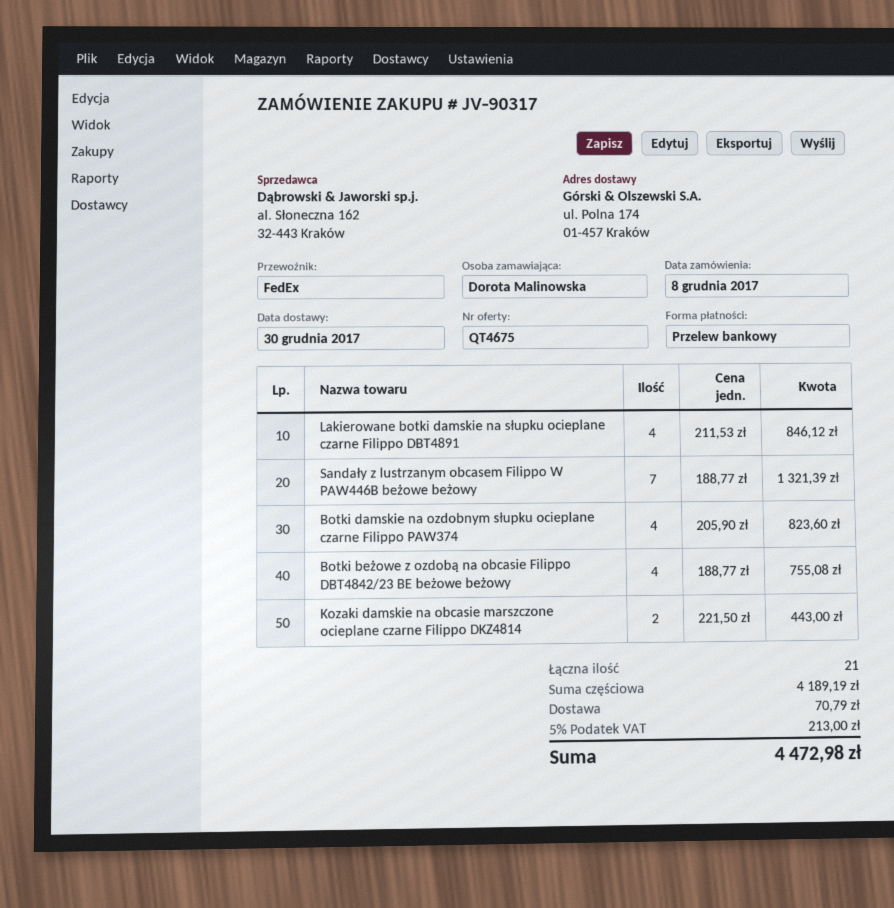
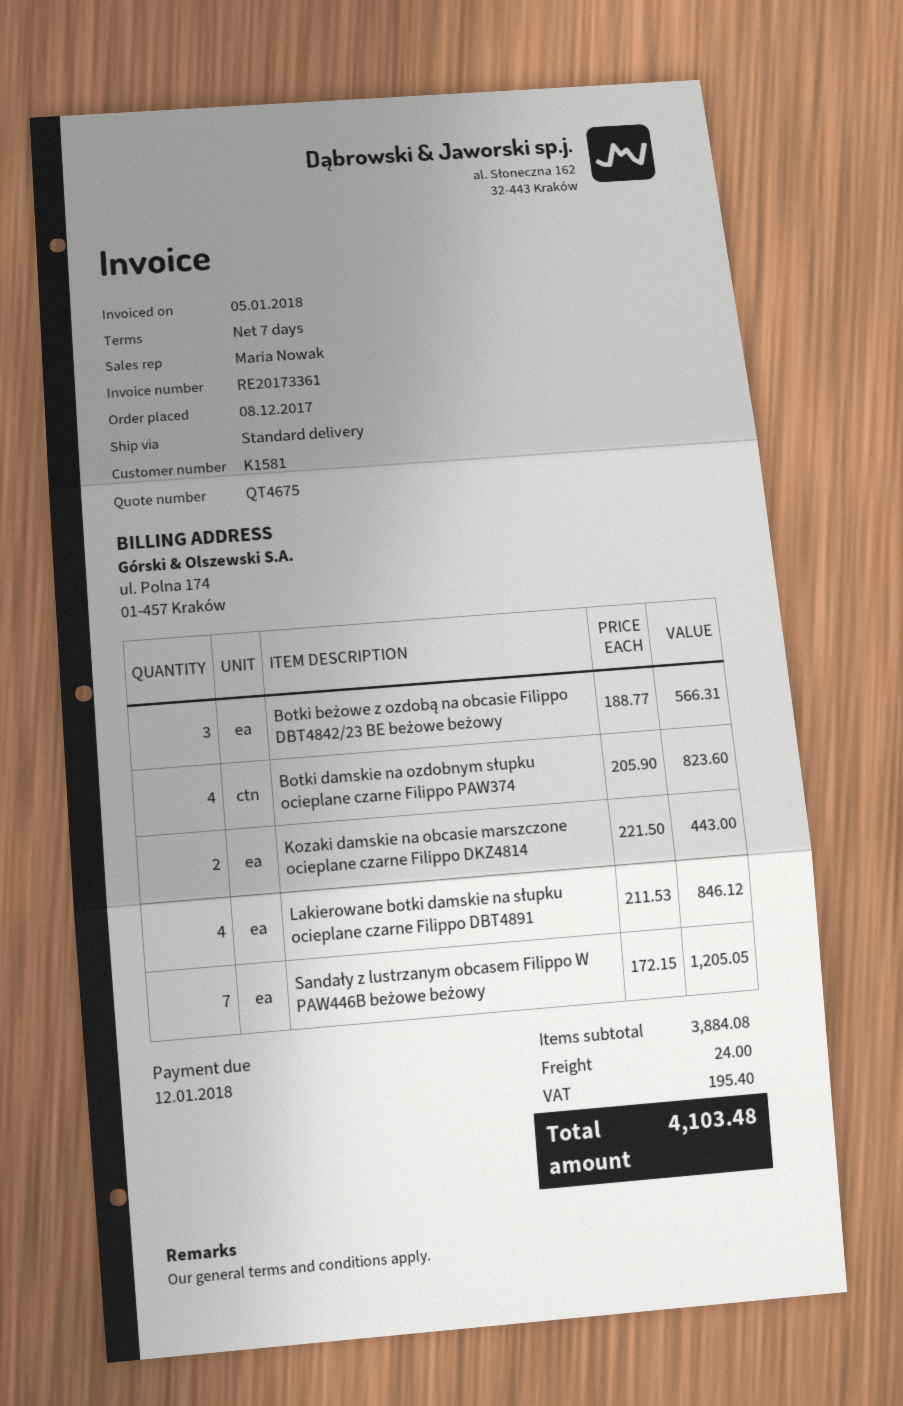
shipping method: FedEx -> standard
Sandały z lustrzanym obcasem Filippo W PAW446B beżowe beżowy: 7 x 188.77 = 1321.39 -> 7 x 172.15 = 1205.05
Botki beżowe z ozdobą na obcasie Filippo DBT4842/23 BE beżowe beżowy: 4 x 188.77 = 755.08 -> 3 x 188.77 = 566.31
subtotal: 4189.19 -> 3884.08
shipping: 70.79 -> 24.00
tax: 213.00 -> 195.40
total: 4472.98 -> 4103.48

